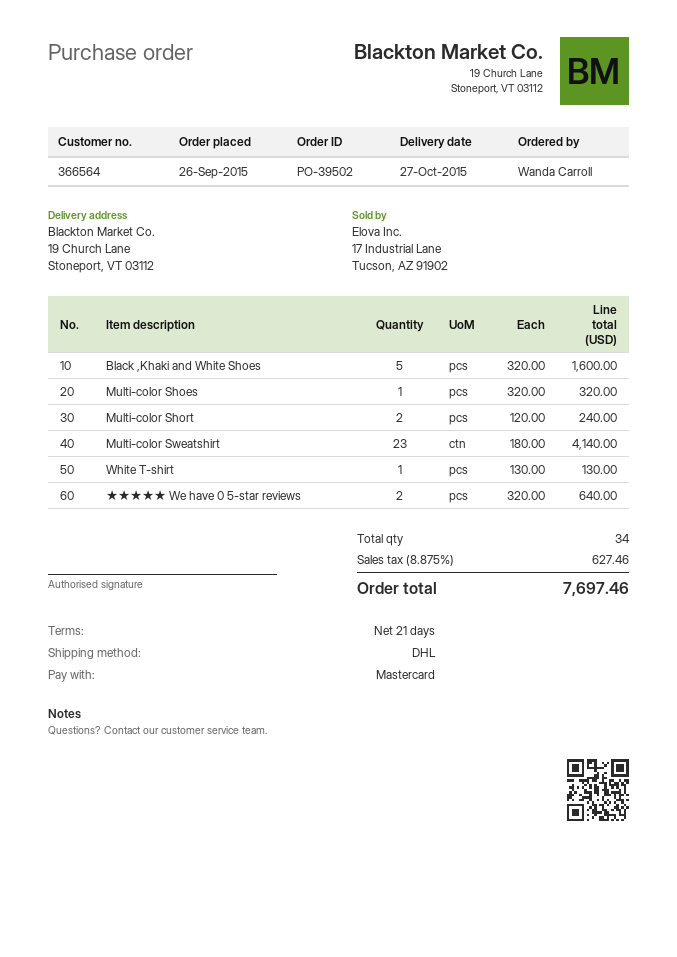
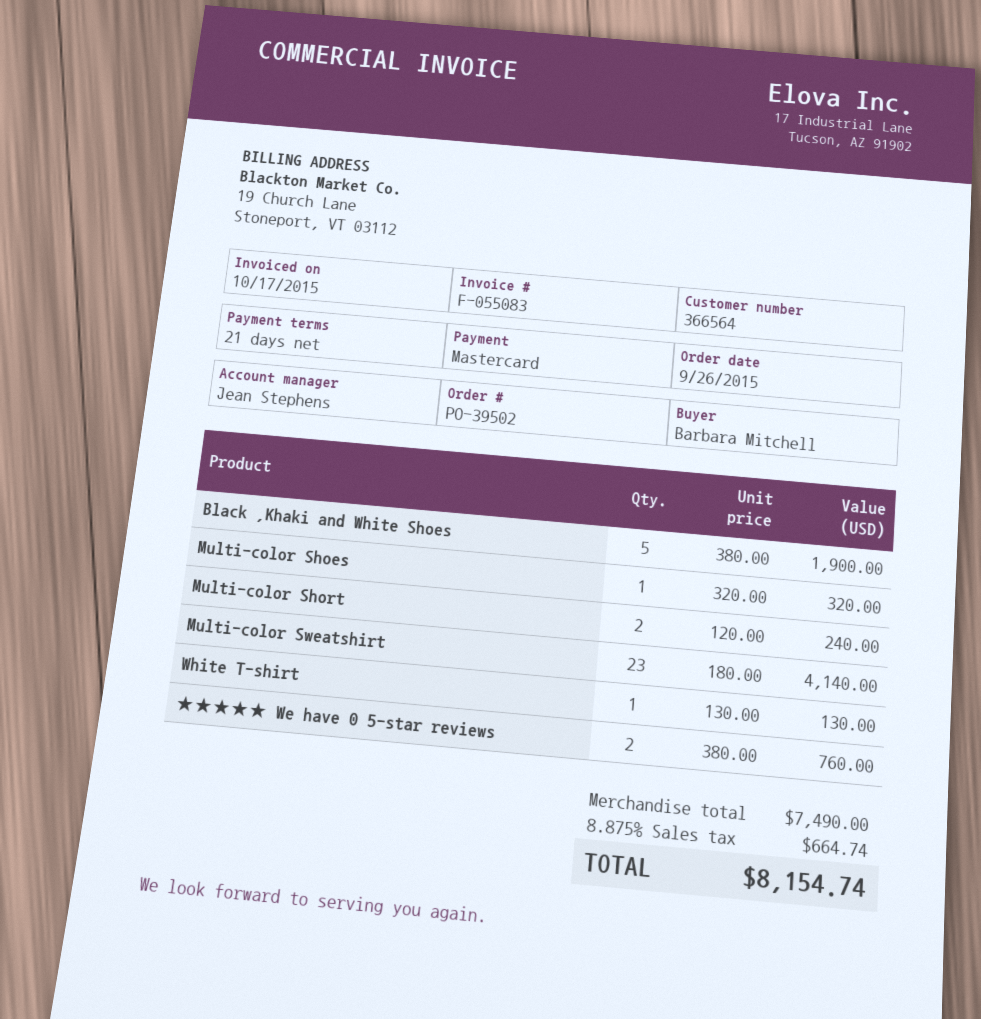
ordered by: Wanda Carroll -> Barbara Mitchell
Black ,Khaki and White Shoes: 5 x 320.00 = 1600.00 -> 5 x 380.00 = 1900.00
★★★★★ We have 0 5-star reviews: 2 x 320.00 = 640.00 -> 2 x 380.00 = 760.00
tax: 8.875% = 627.46 -> 8.875% = 664.74
total: 7697.46 -> 8154.74

